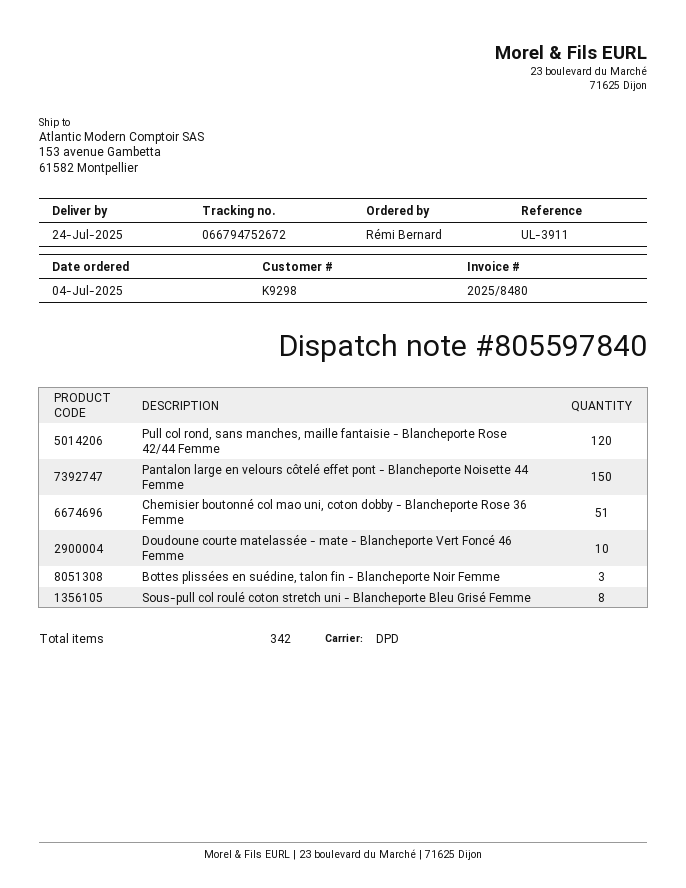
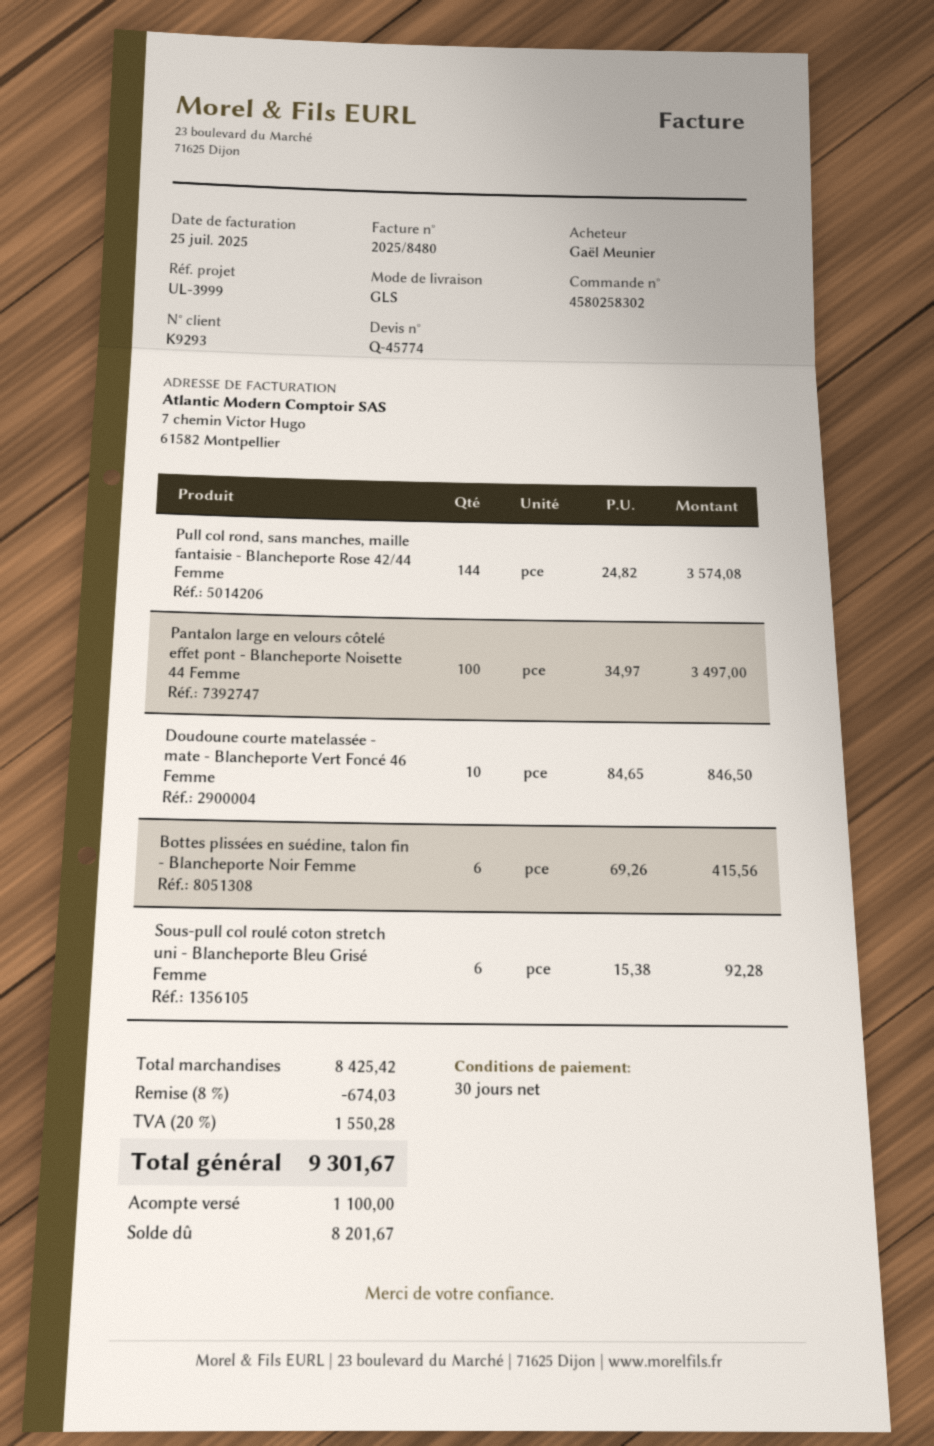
customer number: K9298 -> K9293
reference: UL-3911 -> UL-3999
ordered by: Rémi Bernard -> Gaël Meunier
shipping method: DPD -> GLS
Pull col rond, sans manches, maille fantaisie - Blancheporte Rose 42/44 Femme: 120 -> 144
Pantalon large en velours côtelé effet pont - Blancheporte Noisette 44 Femme: 150 -> 100
Chemisier boutonné col mao uni, coton dobby - Blancheporte Rose 36 Femme: 51 -> none
Bottes plissées en suédine, talon fin - Blancheporte Noir Femme: 3 -> 6
Sous-pull col roulé coton stretch uni - Blancheporte Bleu Grisé Femme: 8 -> 6

